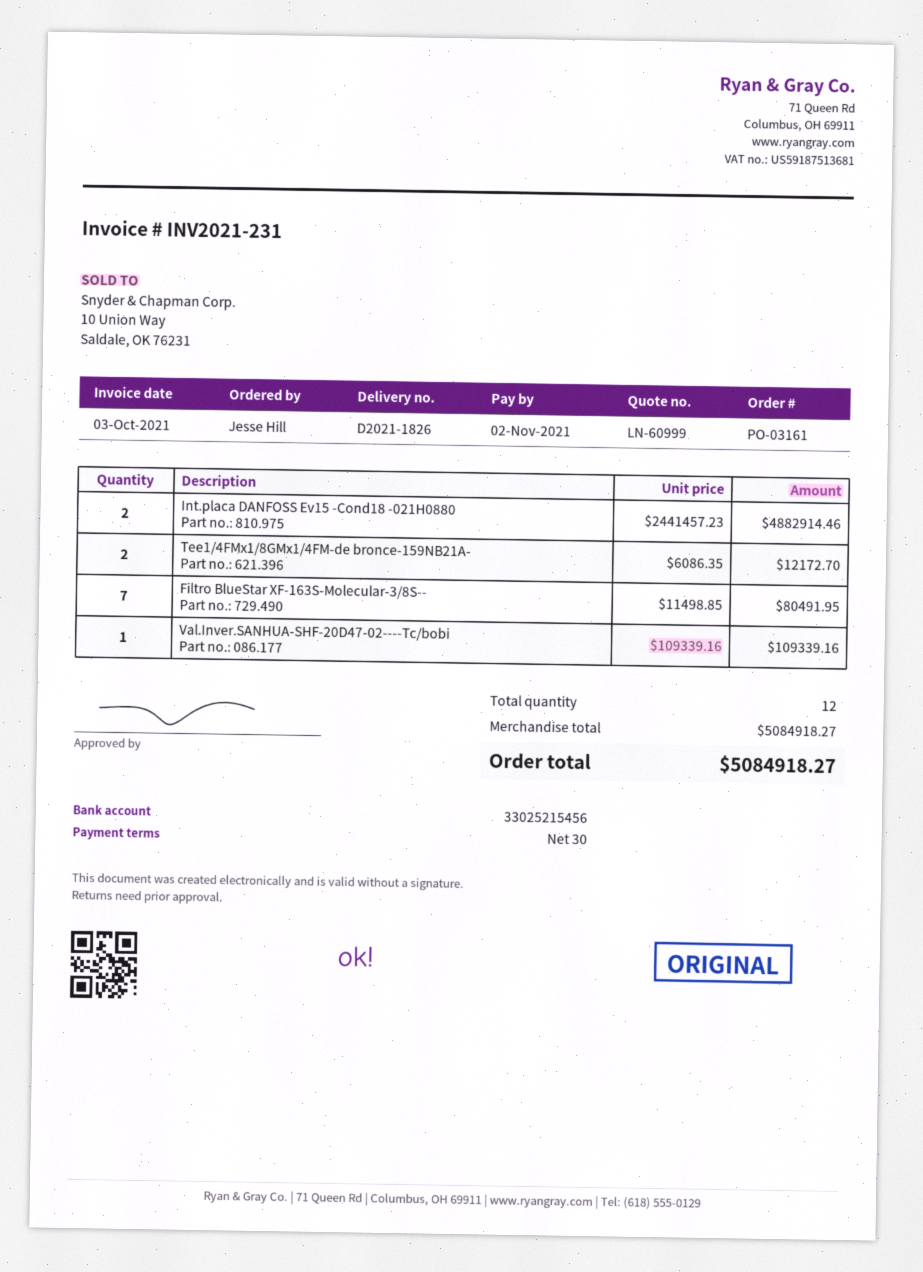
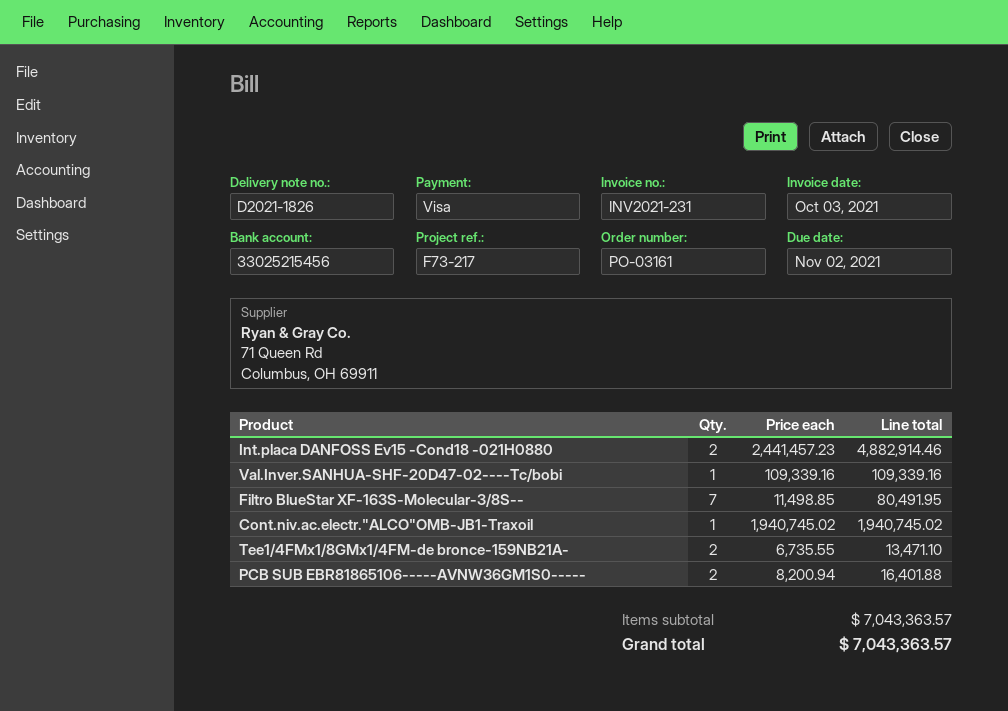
Tee1/4FMx1/8GMx1/4FM-de bronce-159NB21A-: 2 x 6086.35 = 12172.70 -> 2 x 6735.55 = 13471.10
Cont.niv.ac.electr."ALCO"OMB-JB1-Traxoil: none -> 1 x 1940745.02 = 1940745.02
PCB SUB EBR81865106-----AVNW36GM1S0-----: none -> 2 x 8200.94 = 16401.88
subtotal: 5084918.27 -> 7043363.57
total: 5084918.27 -> 7043363.57

